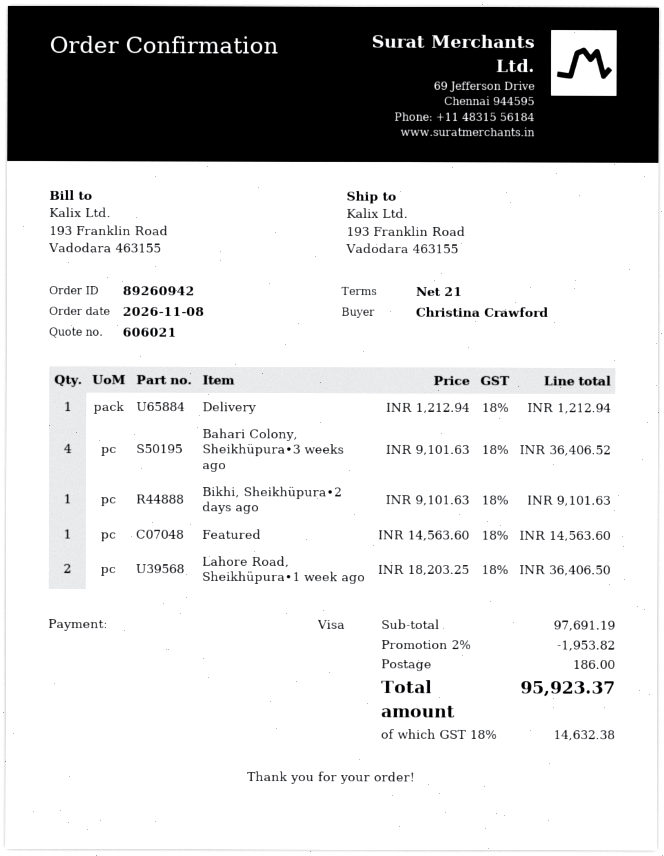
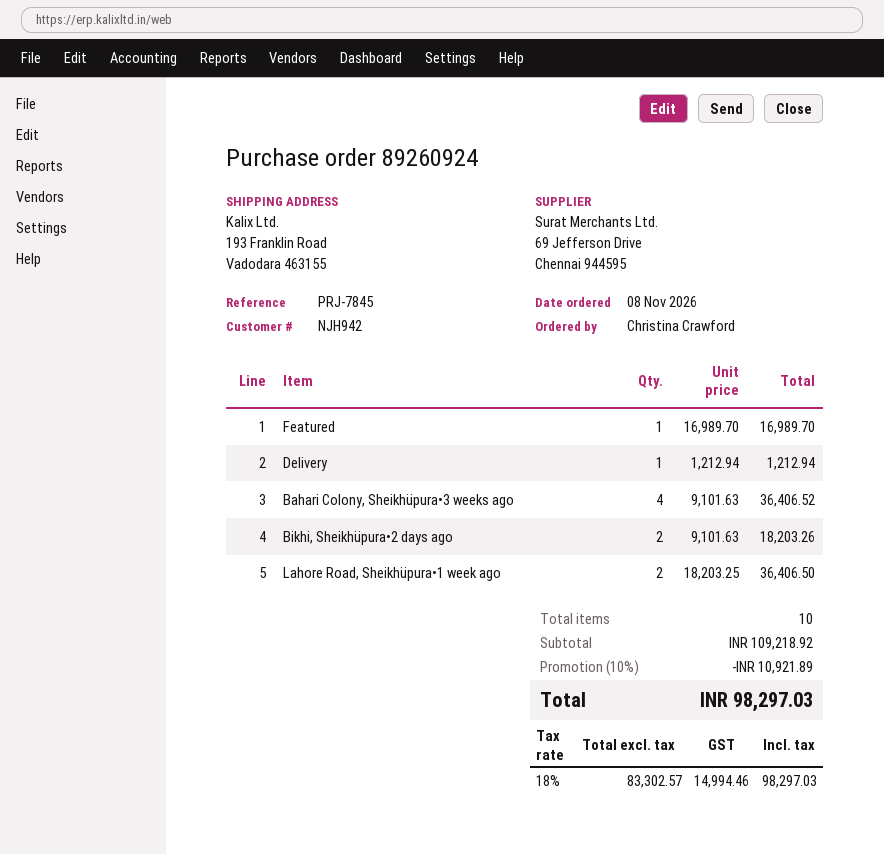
order number: 89260942 -> 89260924
Bikhi, Sheikhüpura•2 days ago: 1 x 9101.63 = 9101.63 -> 2 x 9101.63 = 18203.26
Featured: 1 x 14563.60 = 14563.60 -> 1 x 16989.70 = 16989.70
subtotal: 97691.19 -> 109218.92
discount: 2% = 1953.82 -> 10% = 10921.89
shipping: 186.00 -> none
tax: 18% = 14632.38 -> 18% = 14994.46
total: 95923.37 -> 98297.03

